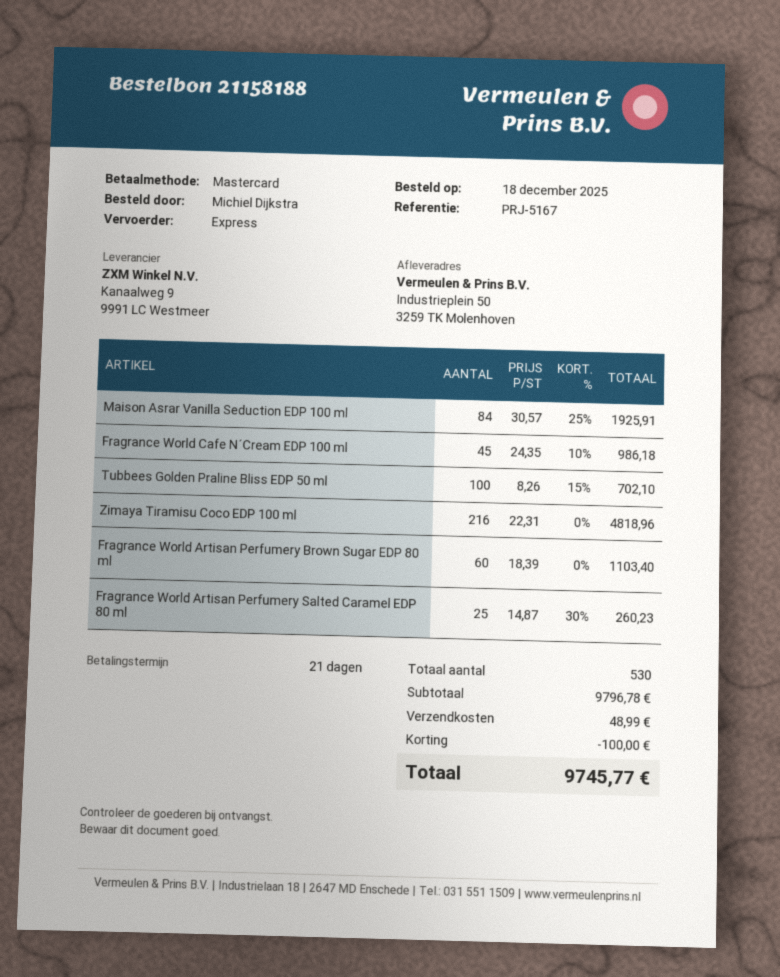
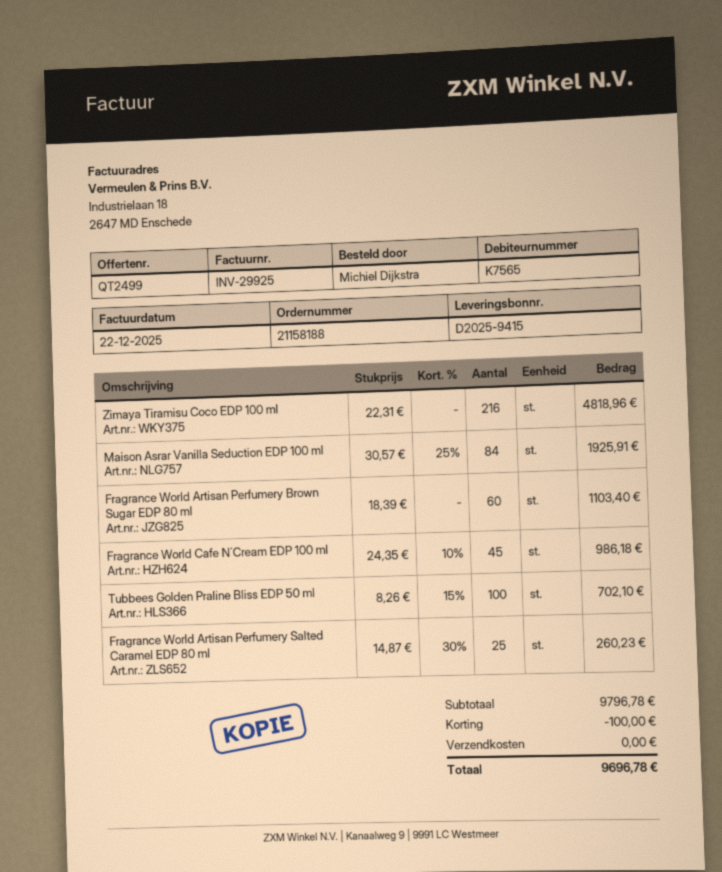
shipping: 48.99 -> 0.00
total: 9745.77 -> 9696.78

